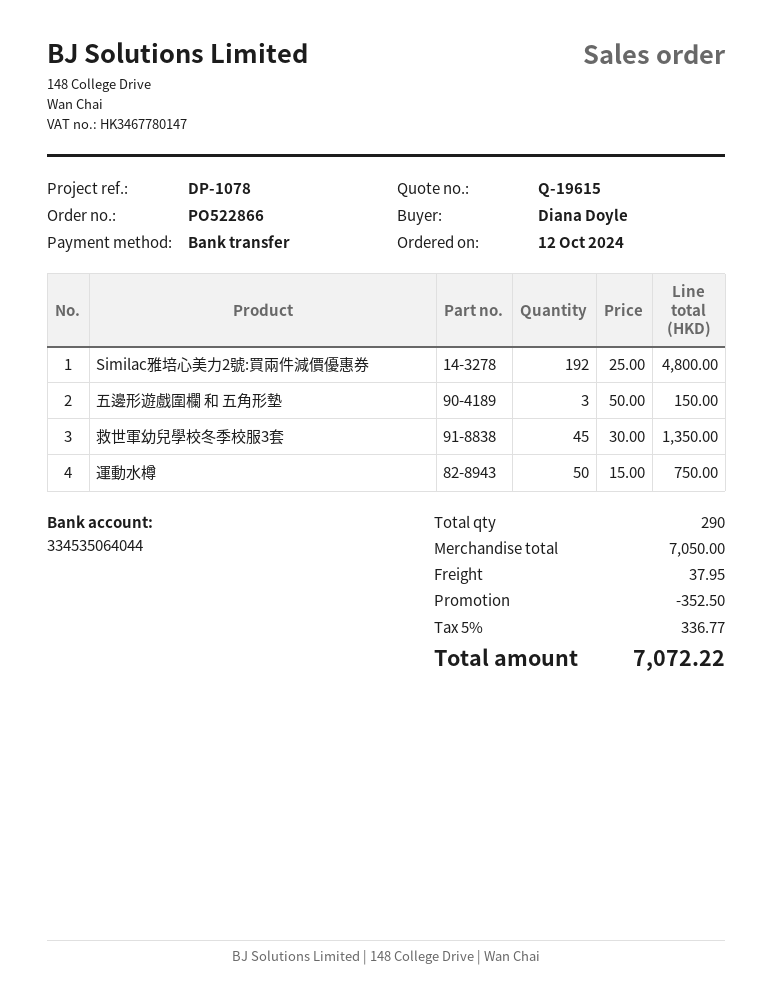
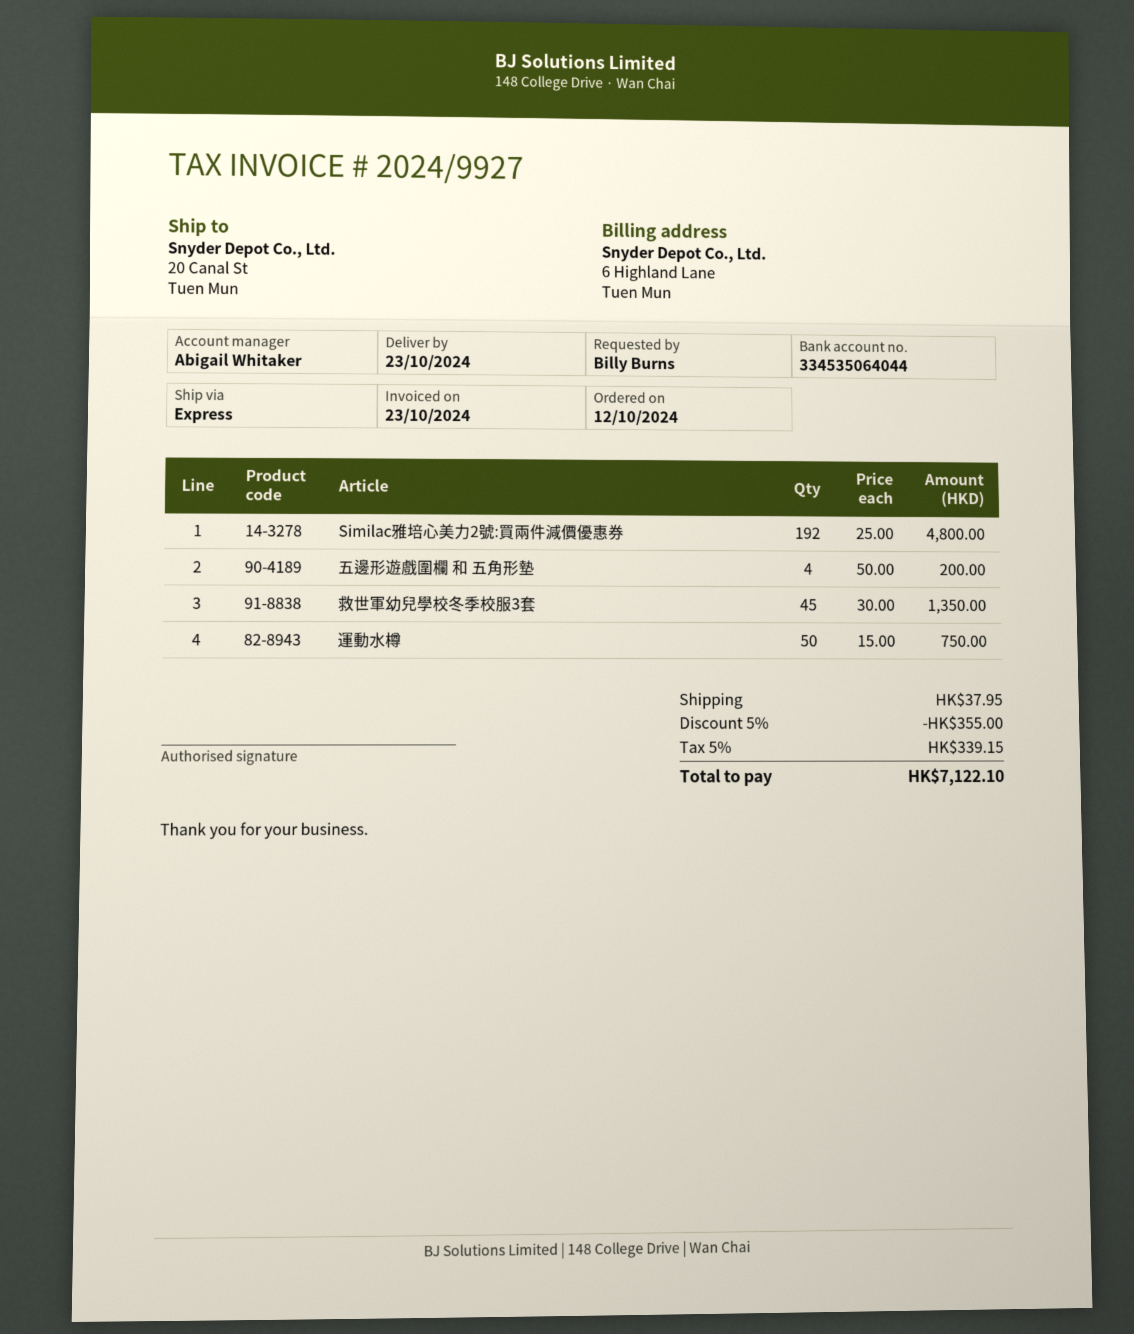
ordered by: Diana Doyle -> Billy Burns
五邊形遊戲圍欄 和 五角形墊: 3 x 50.00 = 150.00 -> 4 x 50.00 = 200.00
discount: 352.50 -> 355.00
tax: 5% = 336.77 -> 5% = 339.15
total: 7072.22 -> 7122.10

